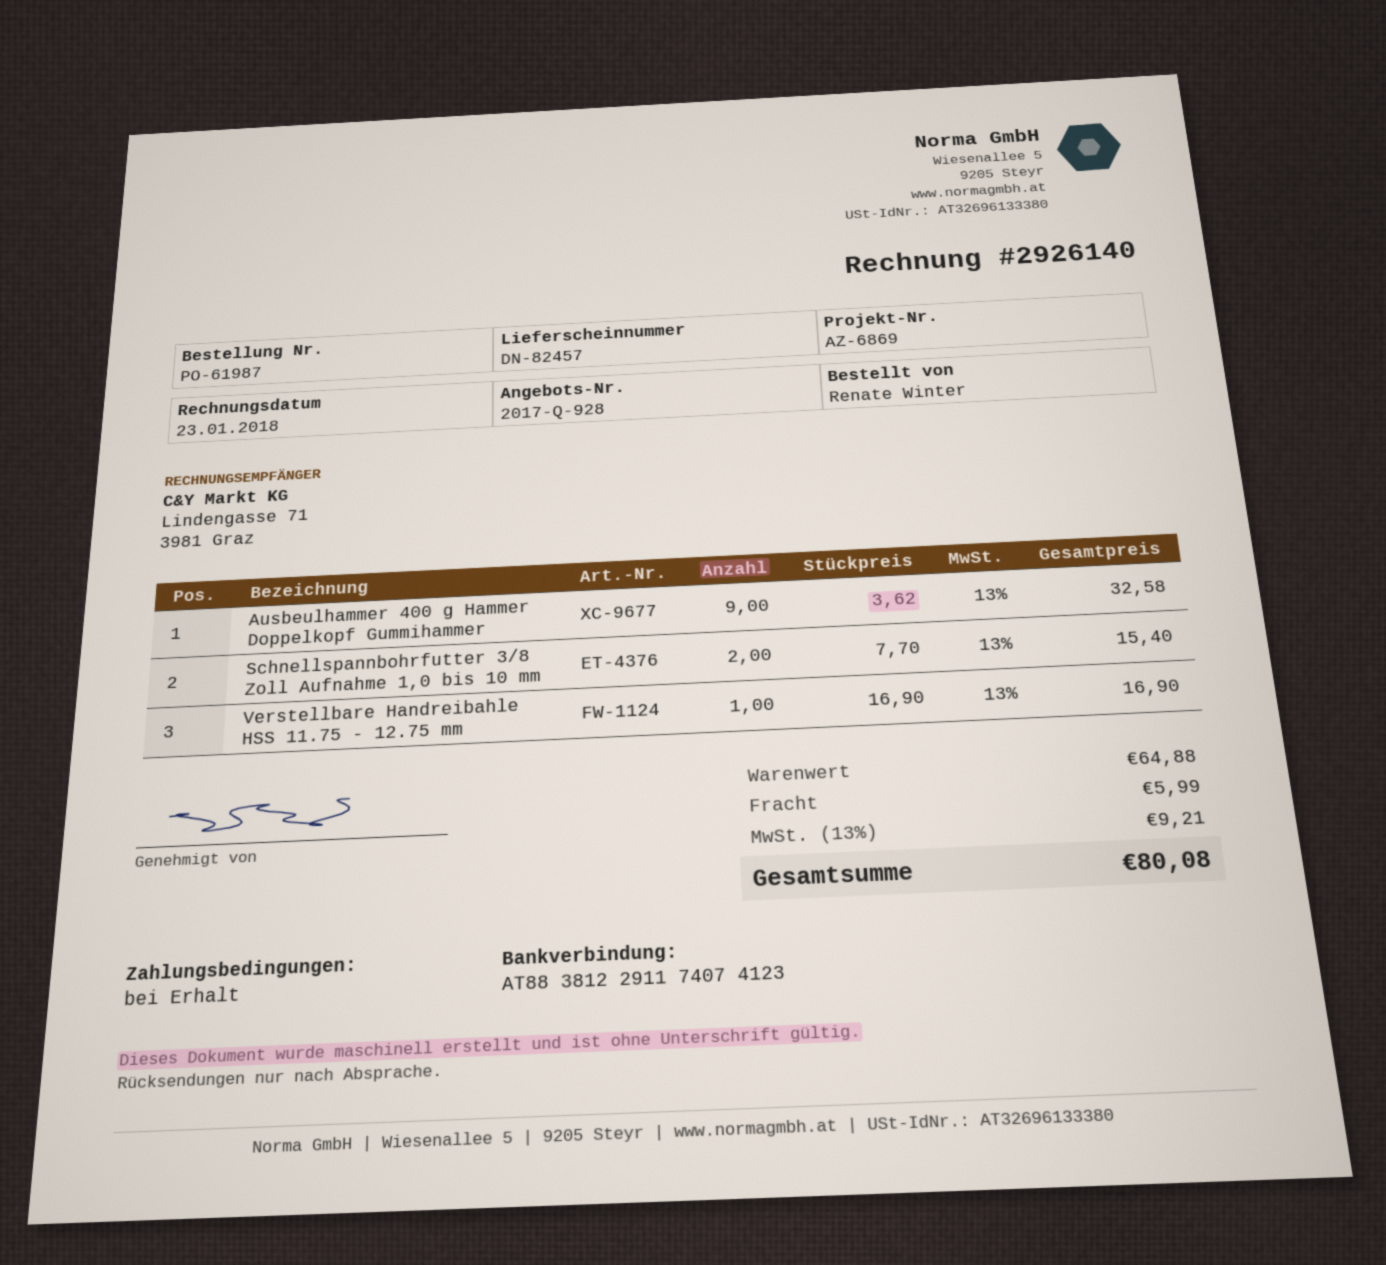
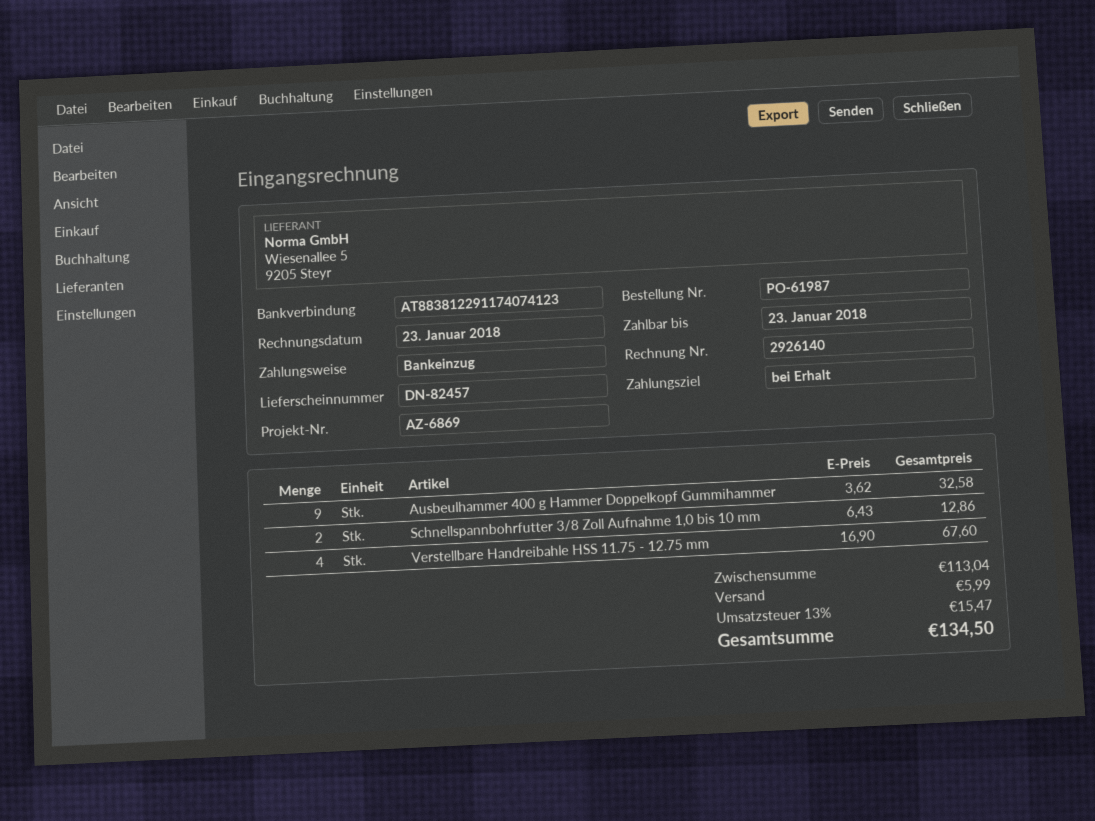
Schnellspannbohrfutter 3/8 Zoll Aufnahme 1,0 bis 10 mm: 2 x 7.70 = 15.40 -> 2 x 6.43 = 12.86
Verstellbare Handreibahle HSS 11.75 - 12.75 mm: 1 x 16.90 = 16.90 -> 4 x 16.90 = 67.60
subtotal: 64.88 -> 113.04
tax: 13% = 9.21 -> 13% = 15.47
total: 80.08 -> 134.50

